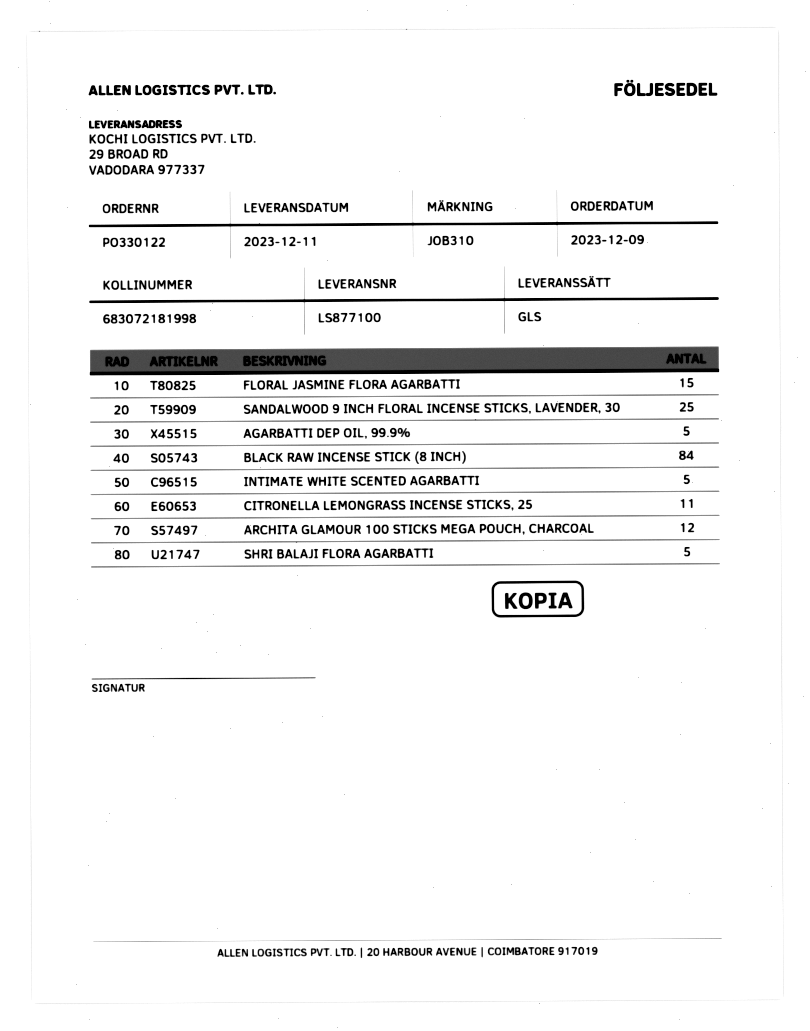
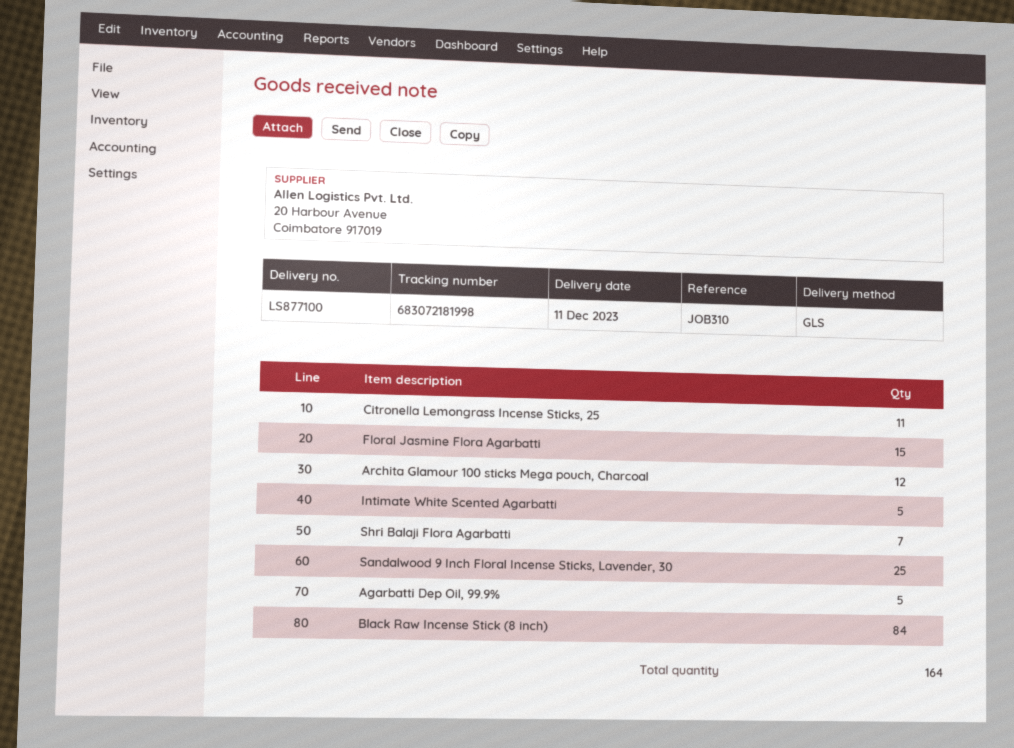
SHRI BALAJI FLORA AGARBATTI: 5 -> 7

